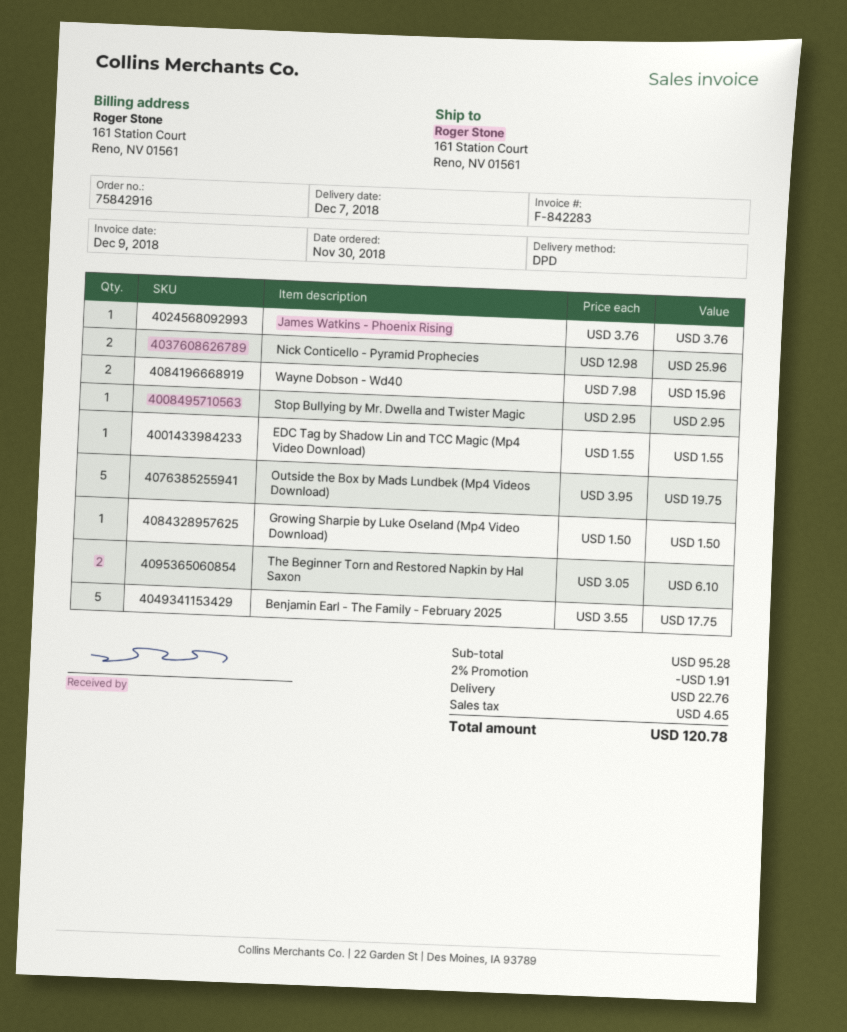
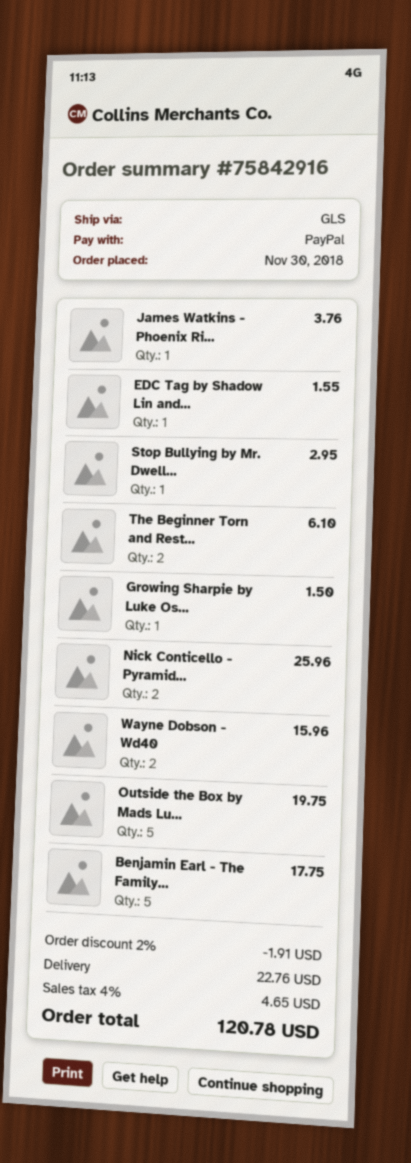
shipping method: DPD -> GLS

